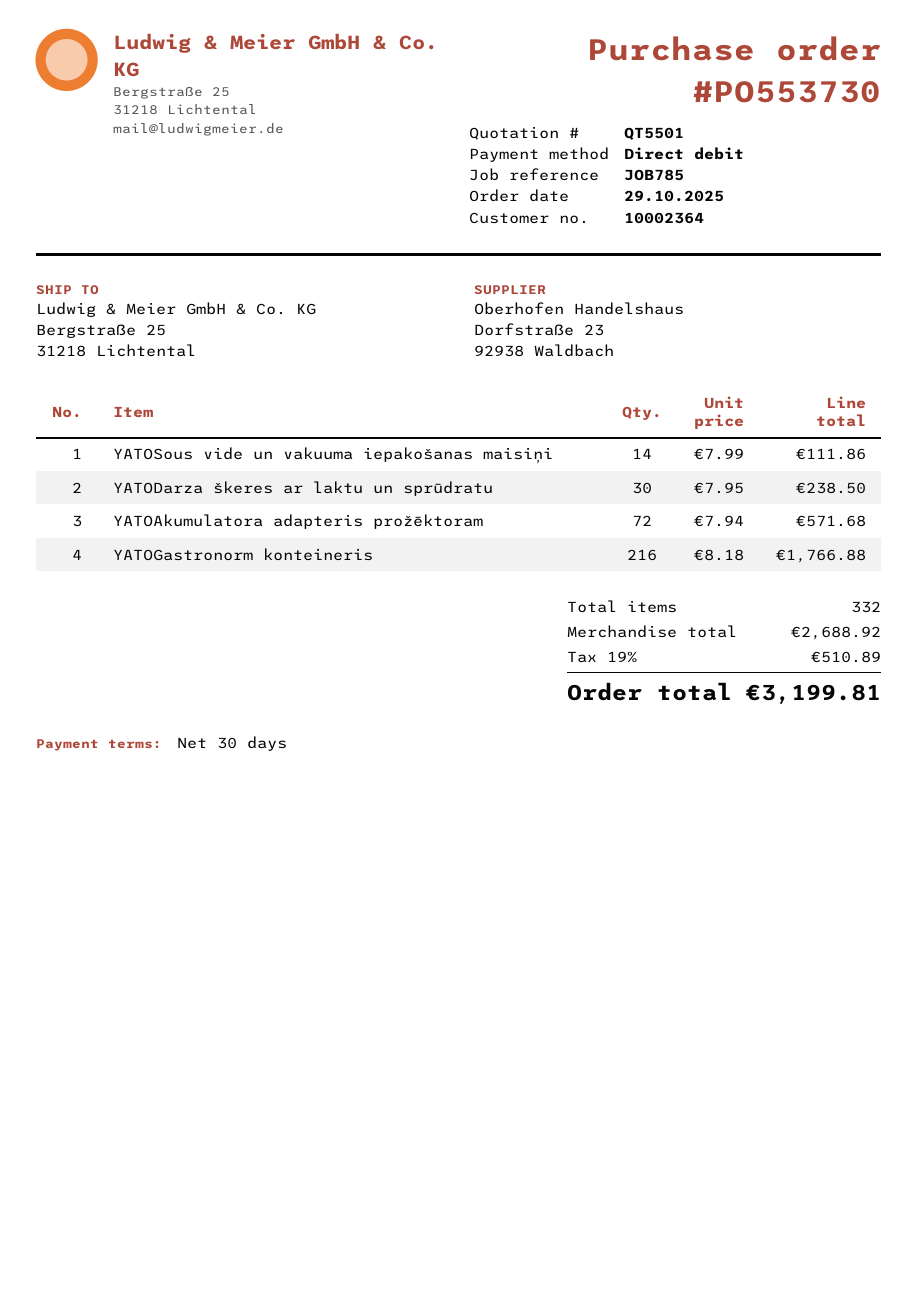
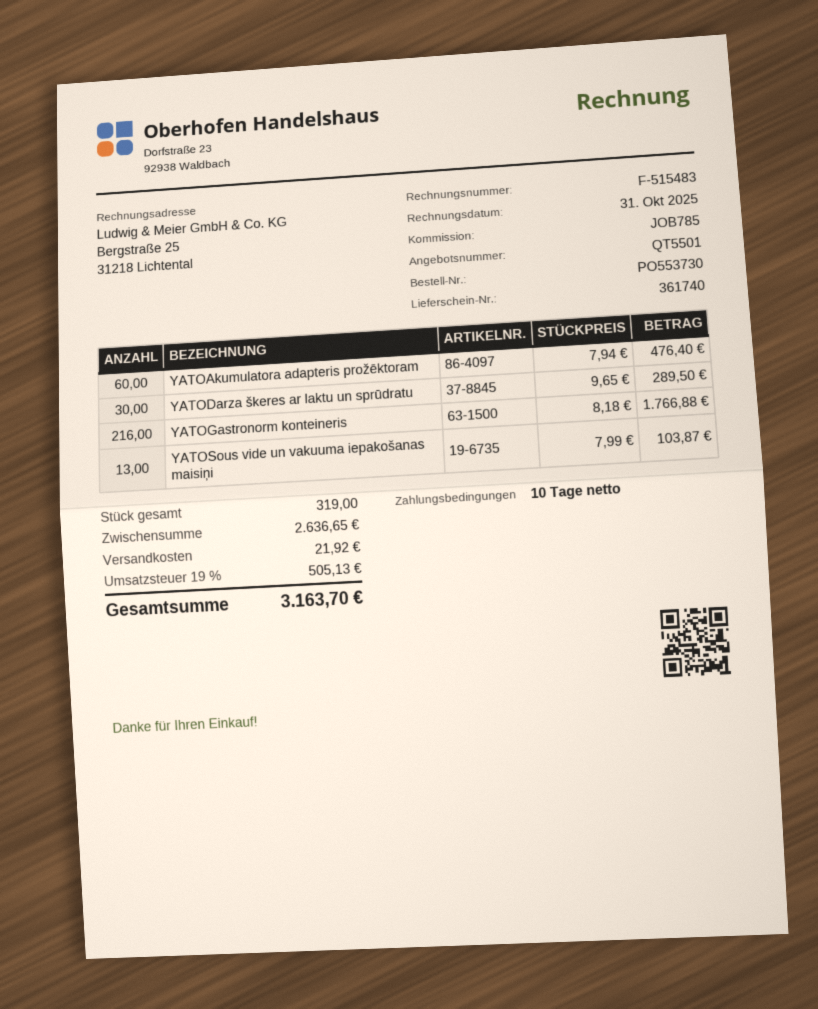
payment terms: 30 days -> 10 days
YATOSous vide un vakuuma iepakošanas maisiņi: 14 x 7.99 = 111.86 -> 13 x 7.99 = 103.87
YATODarza škeres ar laktu un sprūdratu: 30 x 7.95 = 238.50 -> 30 x 9.65 = 289.50
YATOAkumulatora adapteris prožēktoram: 72 x 7.94 = 571.68 -> 60 x 7.94 = 476.40
total quantity: 332 -> 319
subtotal: 2688.92 -> 2636.65
shipping: none -> 21.92
tax: 19% = 510.89 -> 19% = 505.13
total: 3199.81 -> 3163.70

